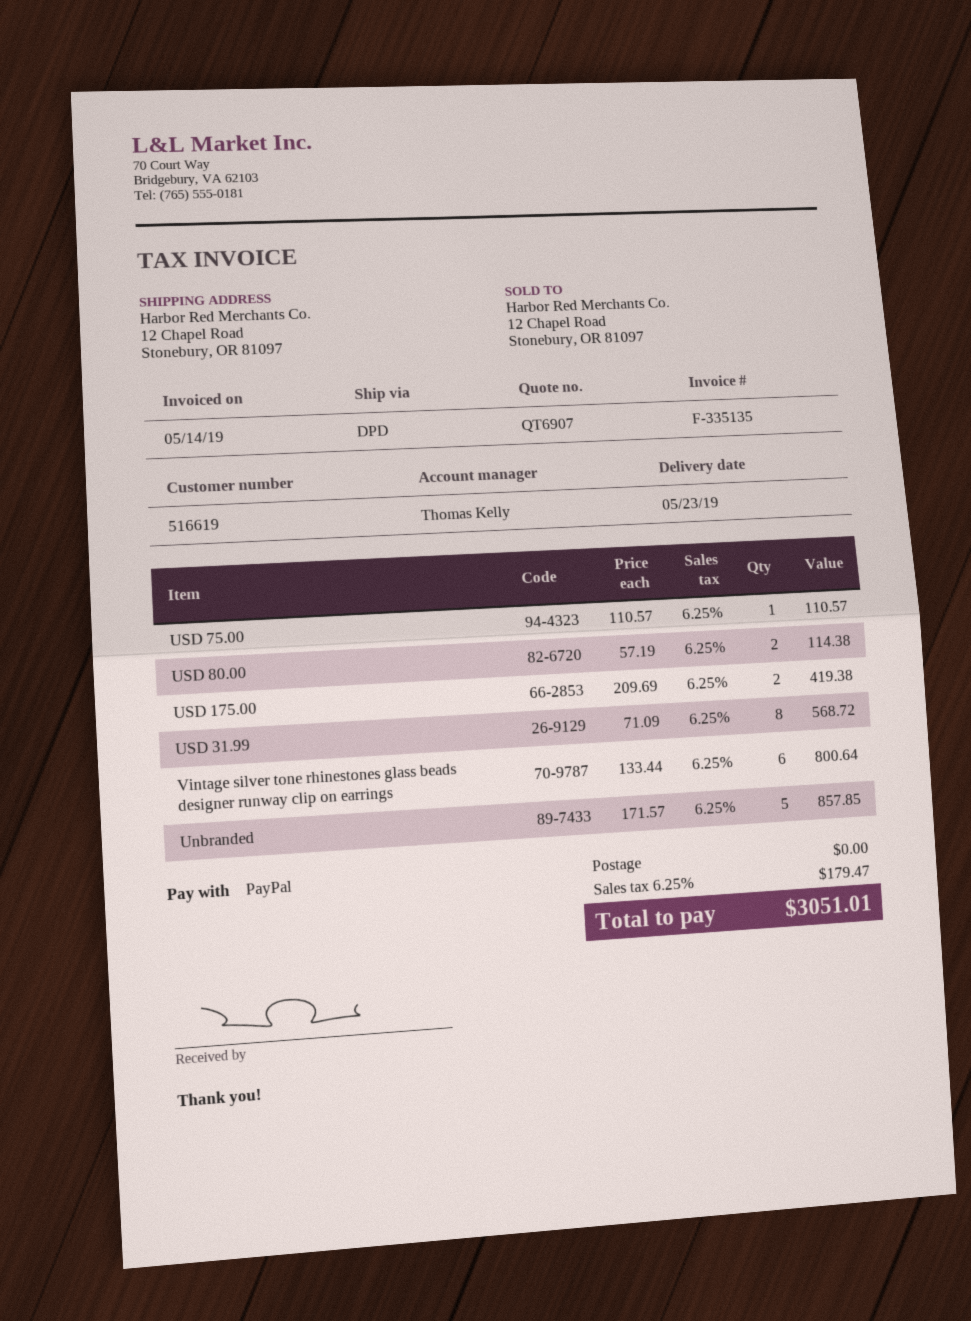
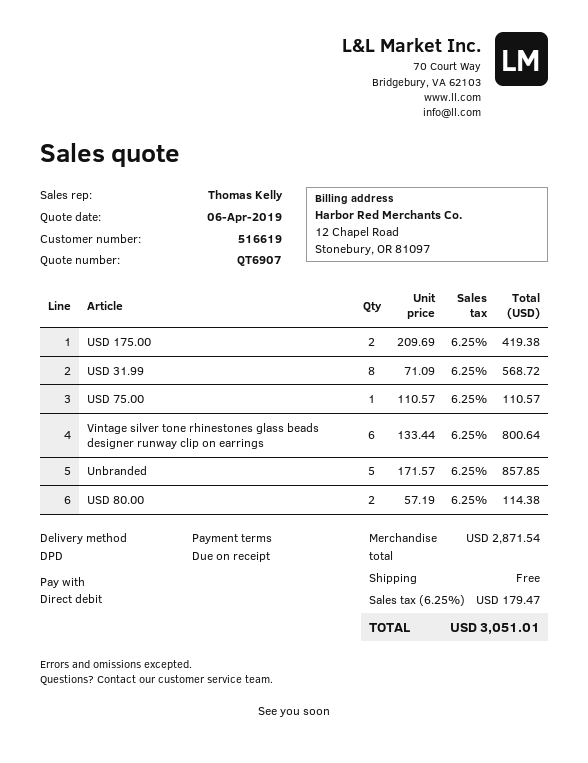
payment method: PayPal -> direct debit

